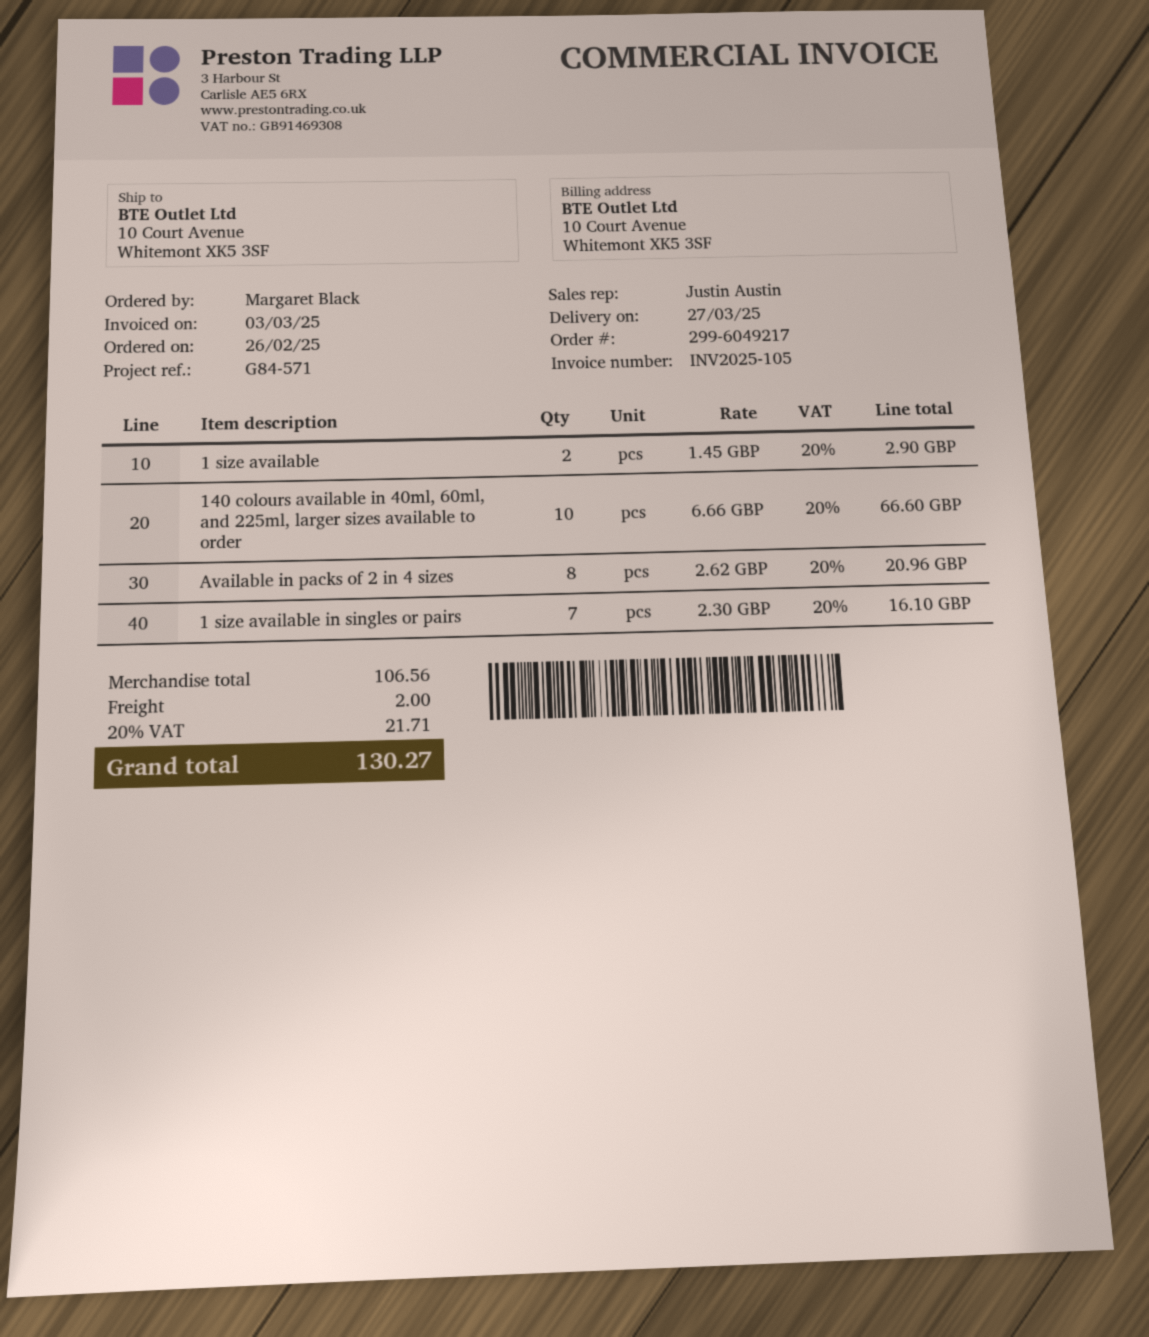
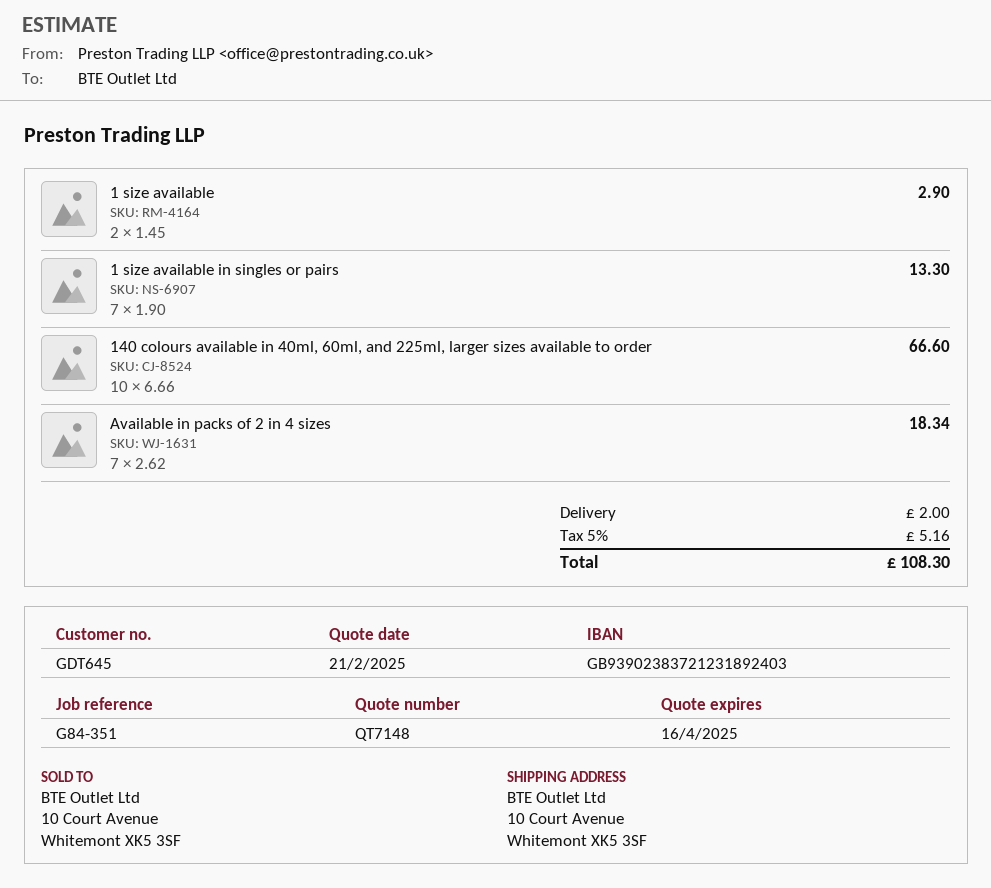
reference: G84-571 -> G84-351
Available in packs of 2 in 4 sizes: 8 x 2.62 = 20.96 -> 7 x 2.62 = 18.34
1 size available in singles or pairs: 7 x 2.30 = 16.10 -> 7 x 1.90 = 13.30
tax: 20% = 21.71 -> 5% = 5.16
total: 130.27 -> 108.30

